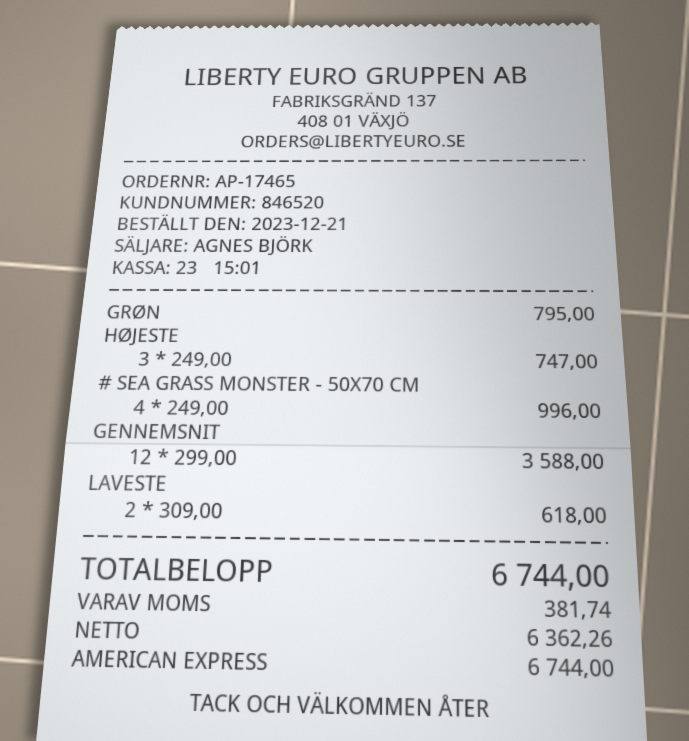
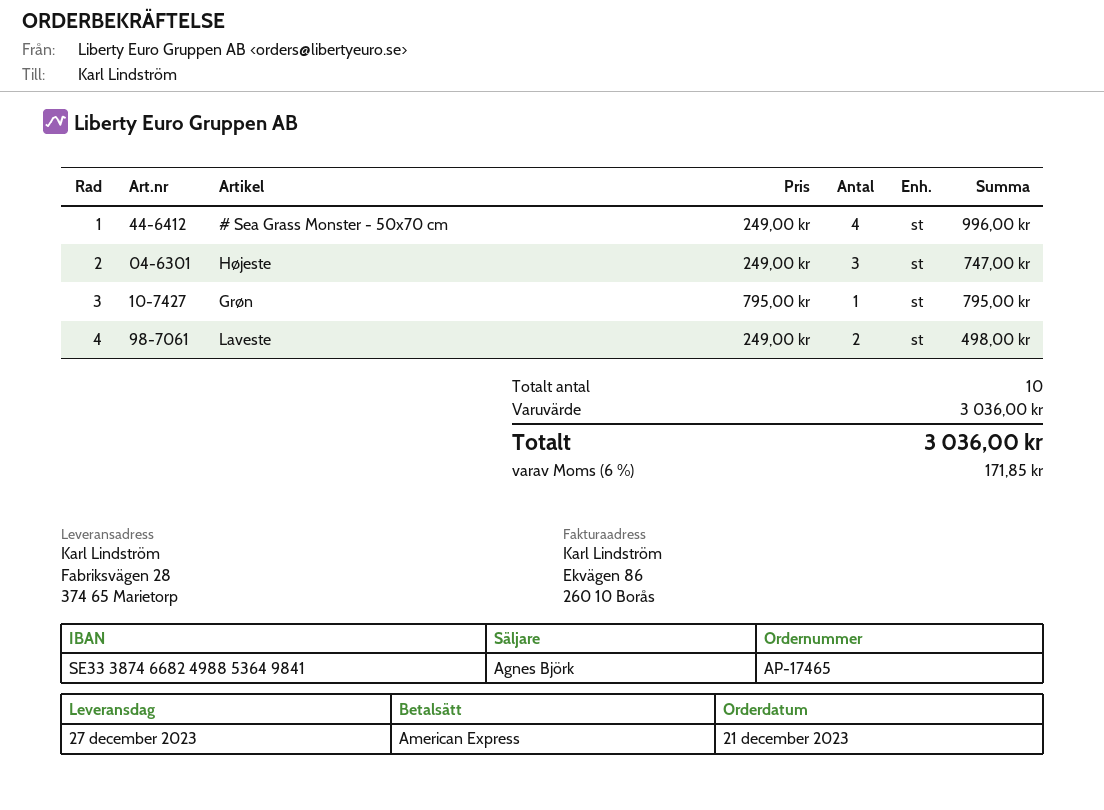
GENNEMSNIT: 12 x 299.00 = 3588.00 -> none
LAVESTE: 2 x 309.00 = 618.00 -> 2 x 249.00 = 498.00
tax: 381.74 -> 171.85
total: 6744.00 -> 3036.00

